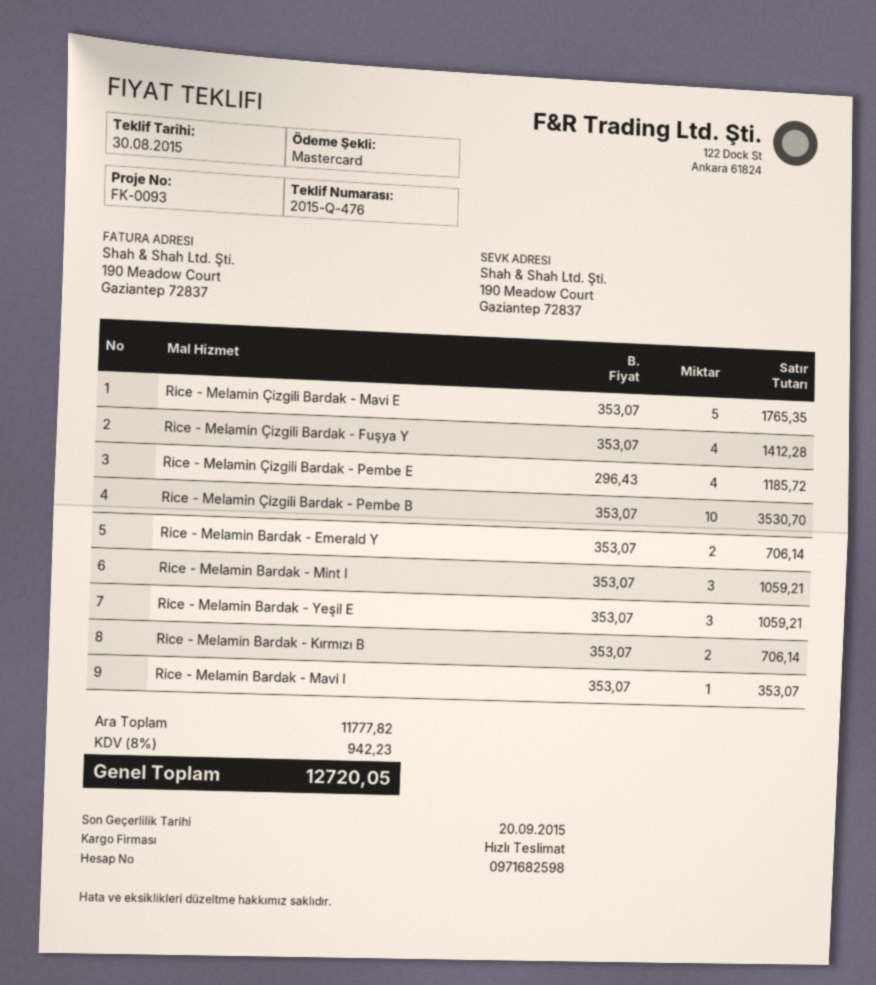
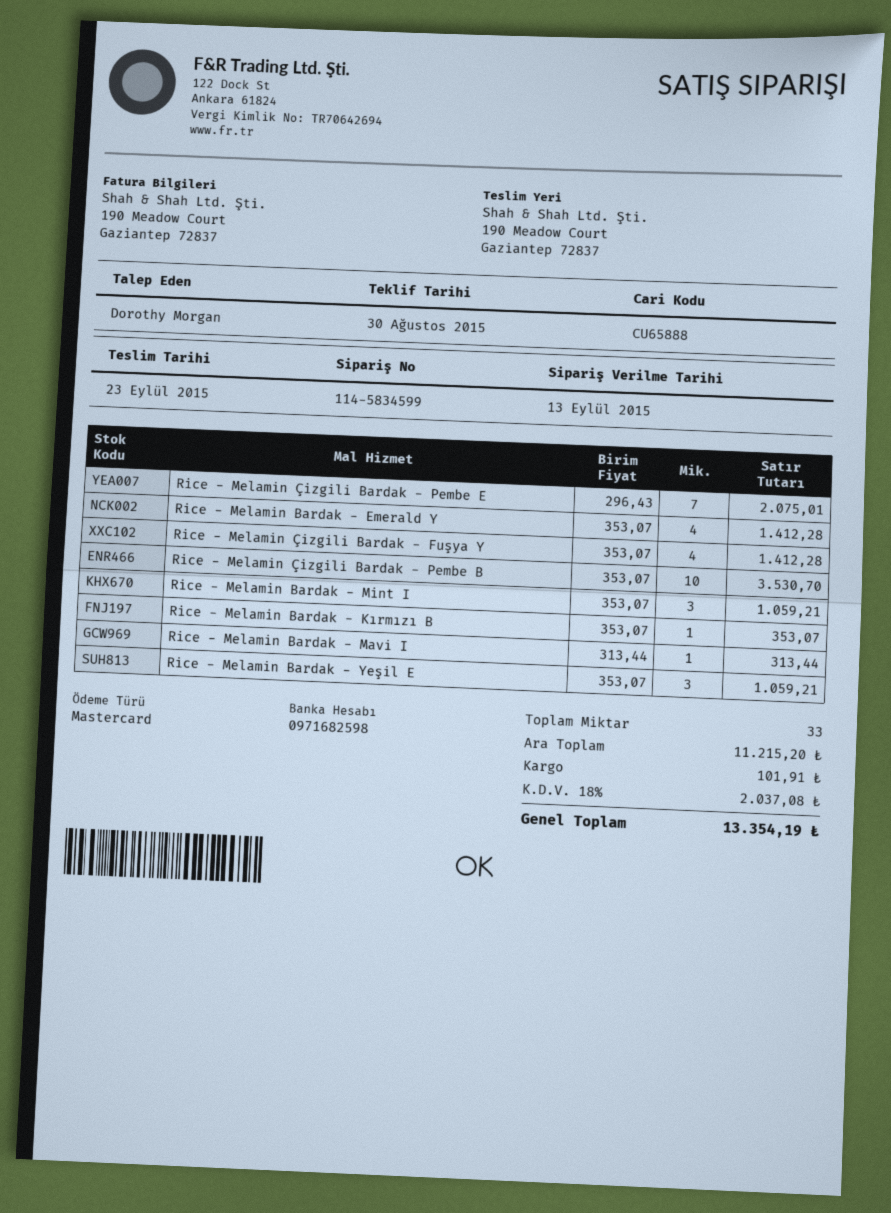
Rice - Melamin Çizgili Bardak - Mavi E: 5 x 353.07 = 1765.35 -> none
Rice - Melamin Çizgili Bardak - Pembe E: 4 x 296.43 = 1185.72 -> 7 x 296.43 = 2075.01
Rice - Melamin Bardak - Emerald Y: 2 x 353.07 = 706.14 -> 4 x 353.07 = 1412.28
Rice - Melamin Bardak - Kırmızı B: 2 x 353.07 = 706.14 -> 1 x 353.07 = 353.07
Rice - Melamin Bardak - Mavi I: 1 x 353.07 = 353.07 -> 1 x 313.44 = 313.44
subtotal: 11777.82 -> 11215.20
shipping: none -> 101.91
tax: 8% = 942.23 -> 18% = 2037.08
total: 12720.05 -> 13354.19

